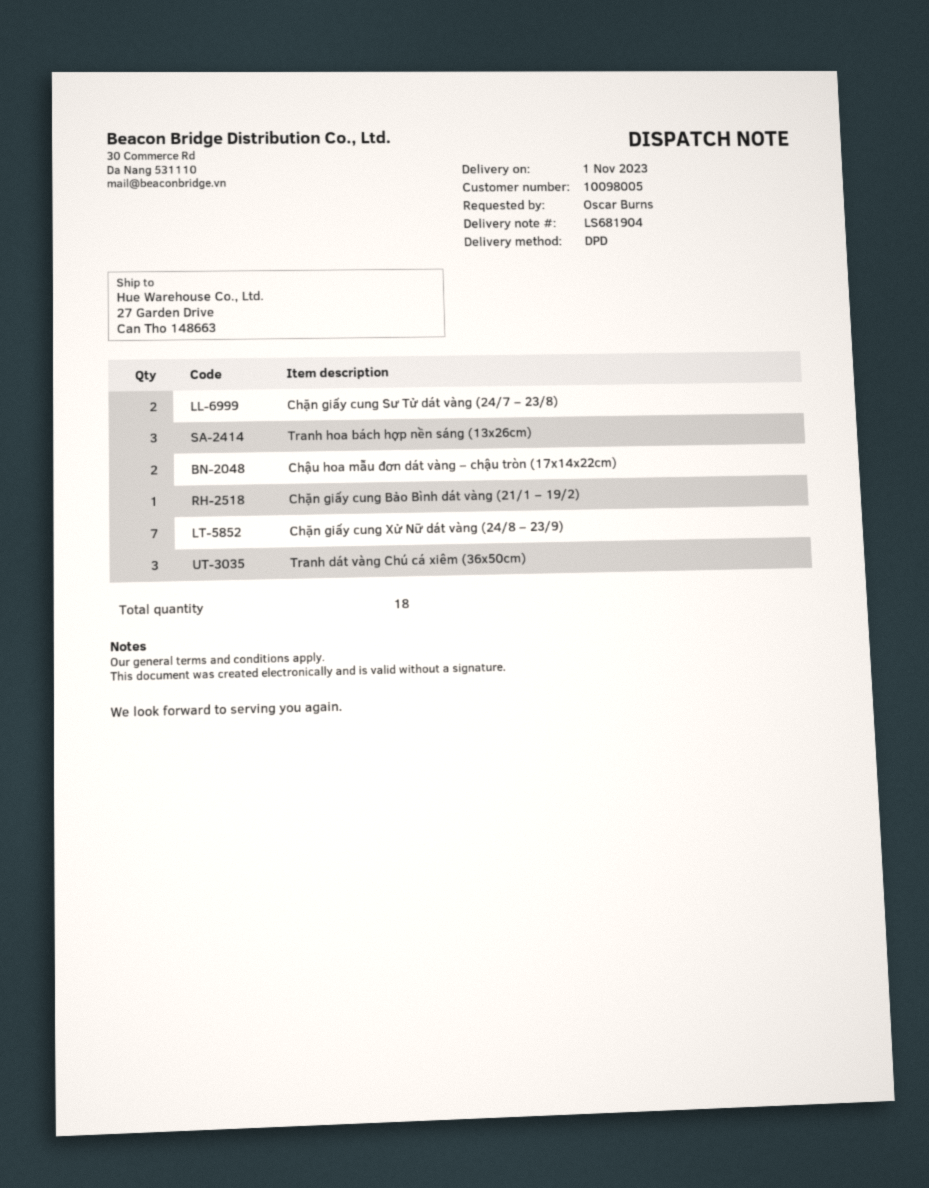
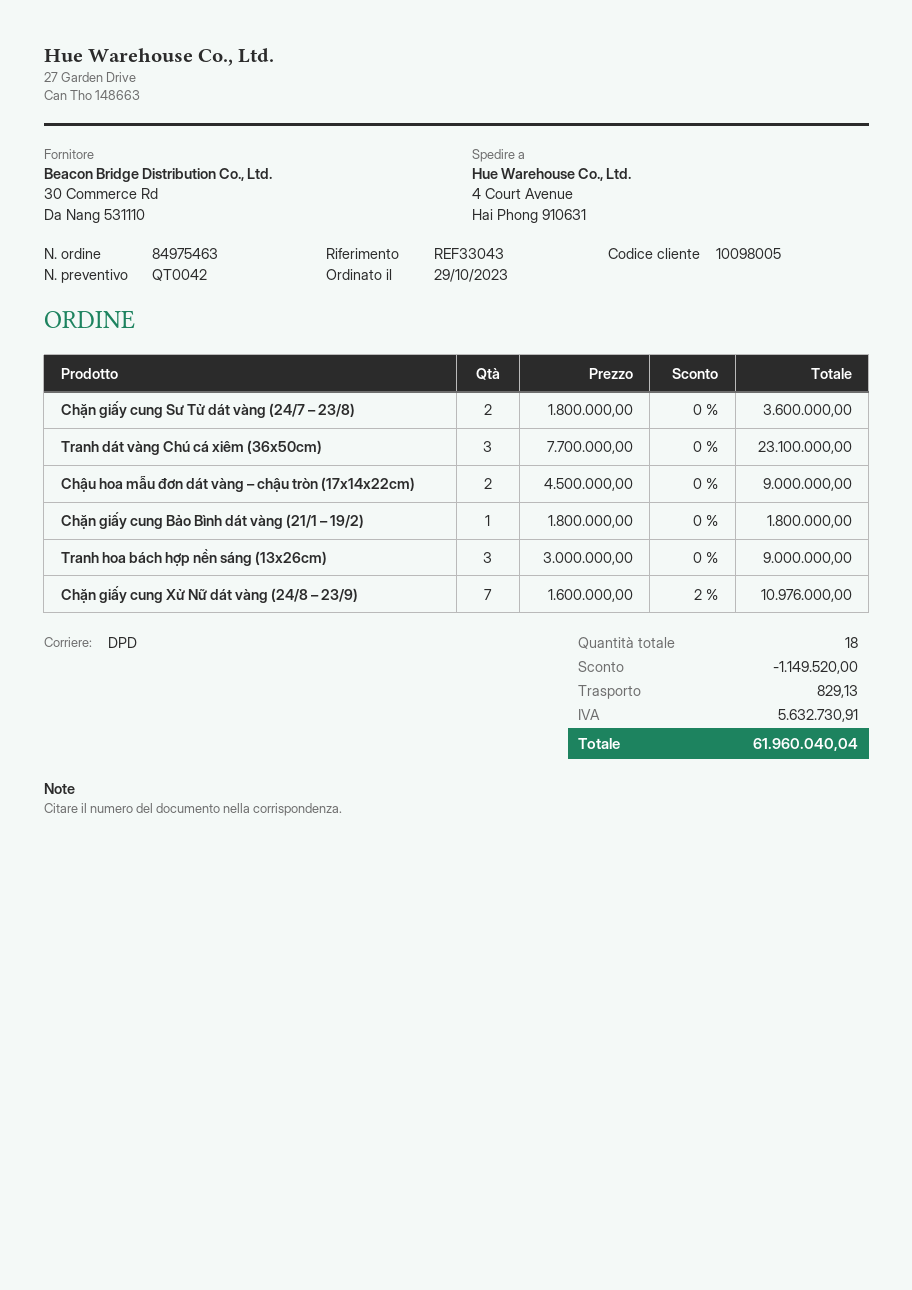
ship to: 27 Garden Drive, Can Tho 148663 -> 4 Court Avenue, Hai Phong 910631

